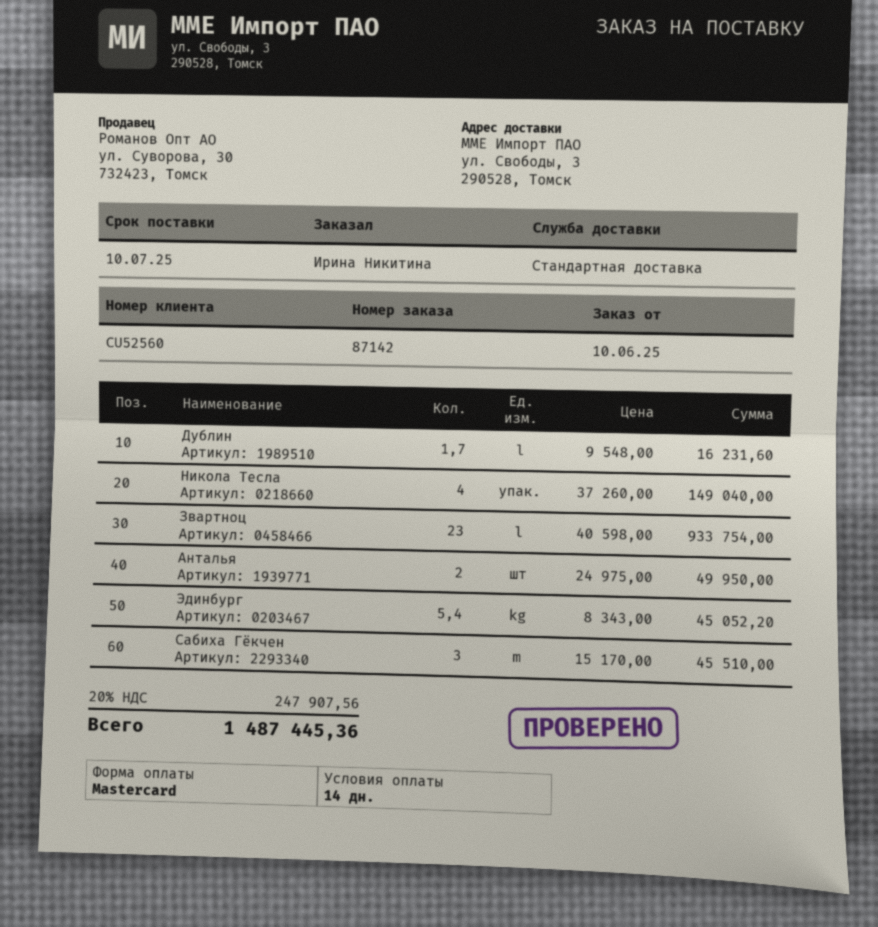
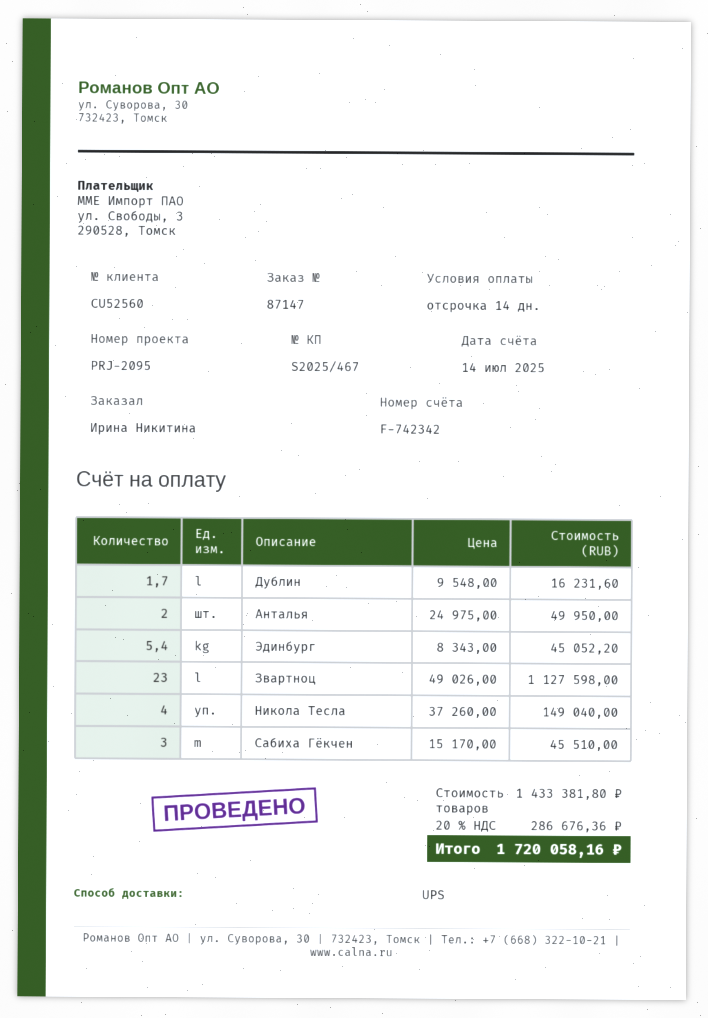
order number: 87142 -> 87147
shipping method: standard -> UPS
Звартноц: 23 x 40598.00 = 933754.00 -> 23 x 49026.00 = 1127598.00
tax: 20% = 247907.56 -> 20% = 286676.36
total: 1487445.36 -> 1720058.16

